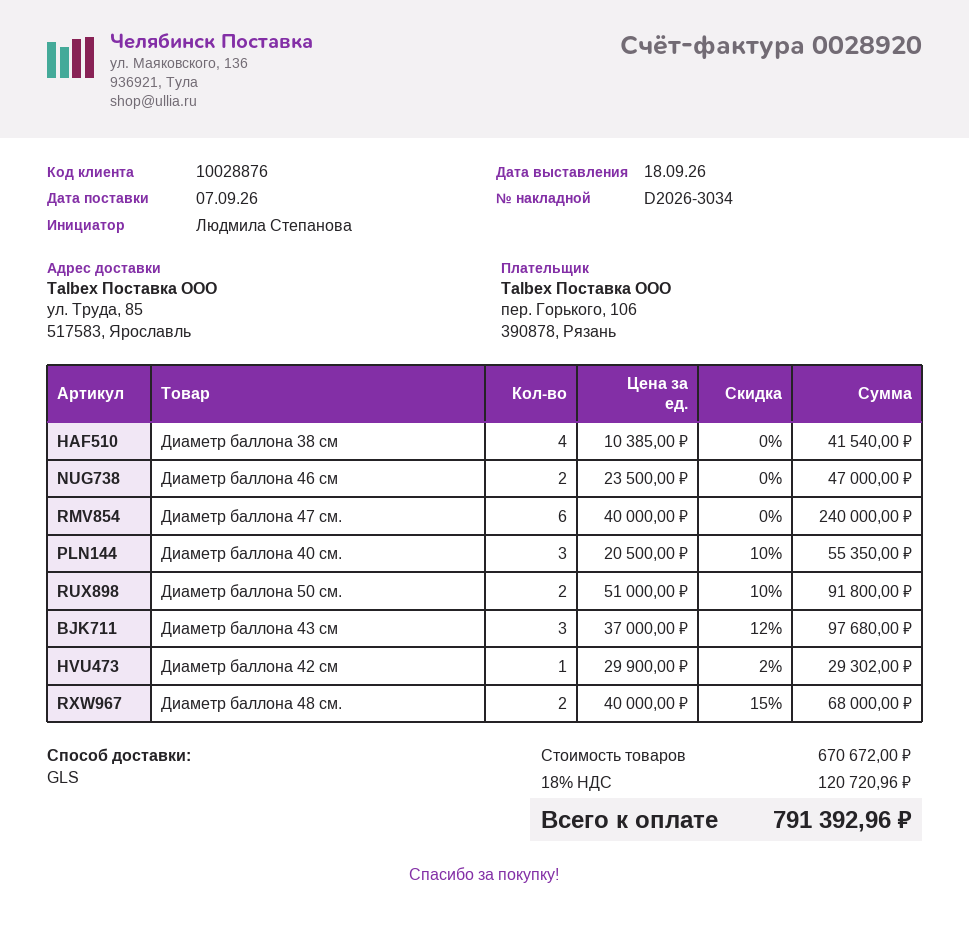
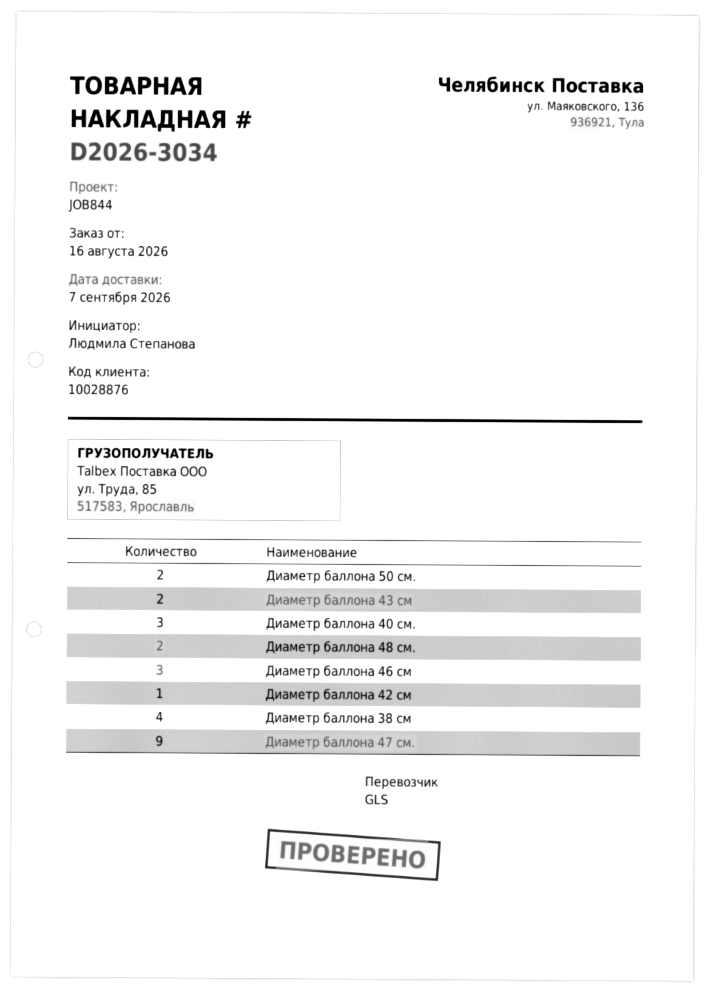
Диаметр баллона 46 см: 2 -> 3
Диаметр баллона 47 см.: 6 -> 9
Диаметр баллона 43 см: 3 -> 2

